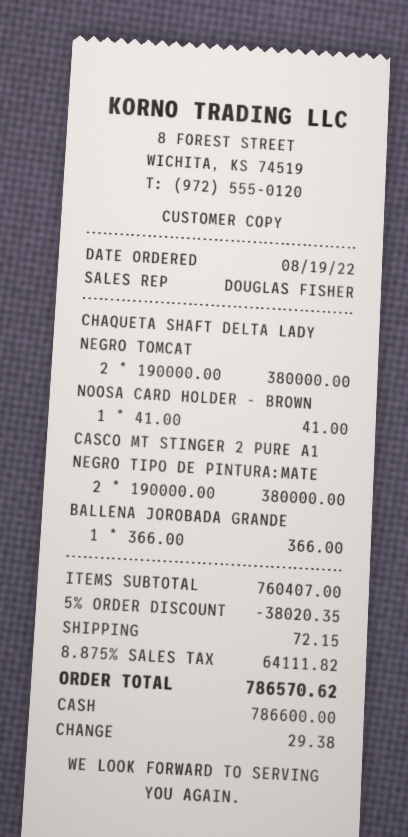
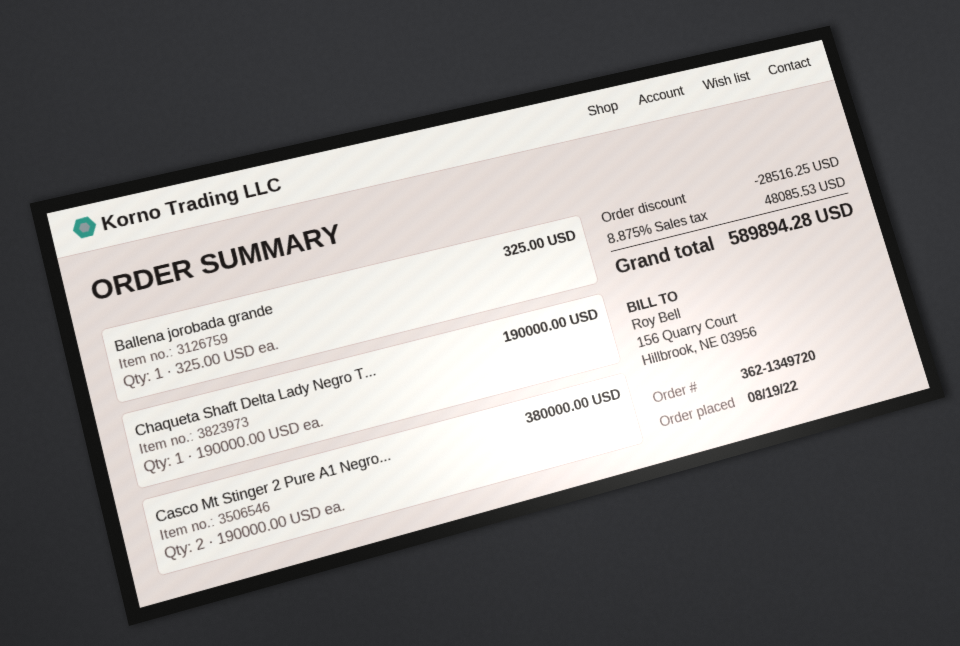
CHAQUETA SHAFT DELTA LADY NEGRO TOMCAT: 2 x 190000.00 = 380000.00 -> 1 x 190000.00 = 190000.00
NOOSA CARD HOLDER - BROWN: 1 x 41.00 = 41.00 -> none
BALLENA JOROBADA GRANDE: 1 x 366.00 = 366.00 -> 1 x 325.00 = 325.00
discount: 38020.35 -> 28516.25
shipping: 72.15 -> none
tax: 8.875% = 64111.82 -> 8.875% = 48085.53
total: 786570.62 -> 589894.28

